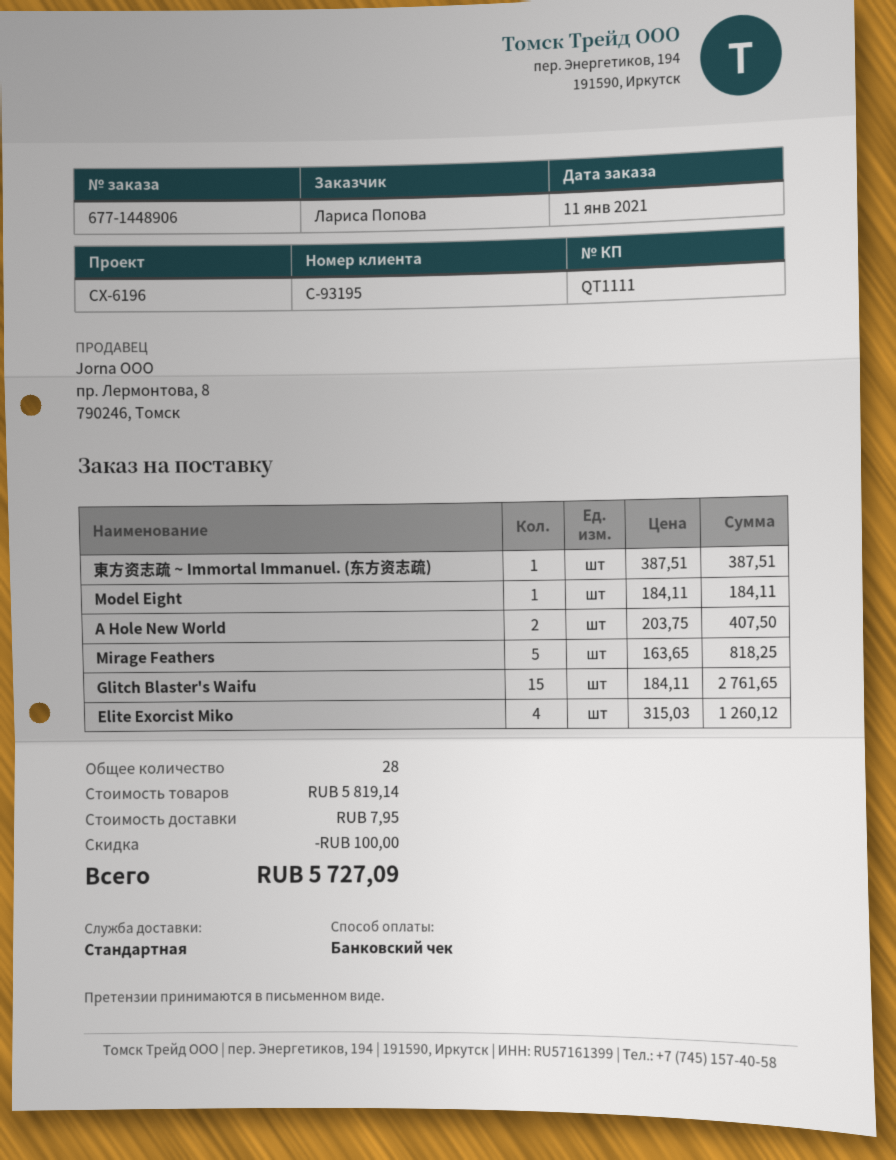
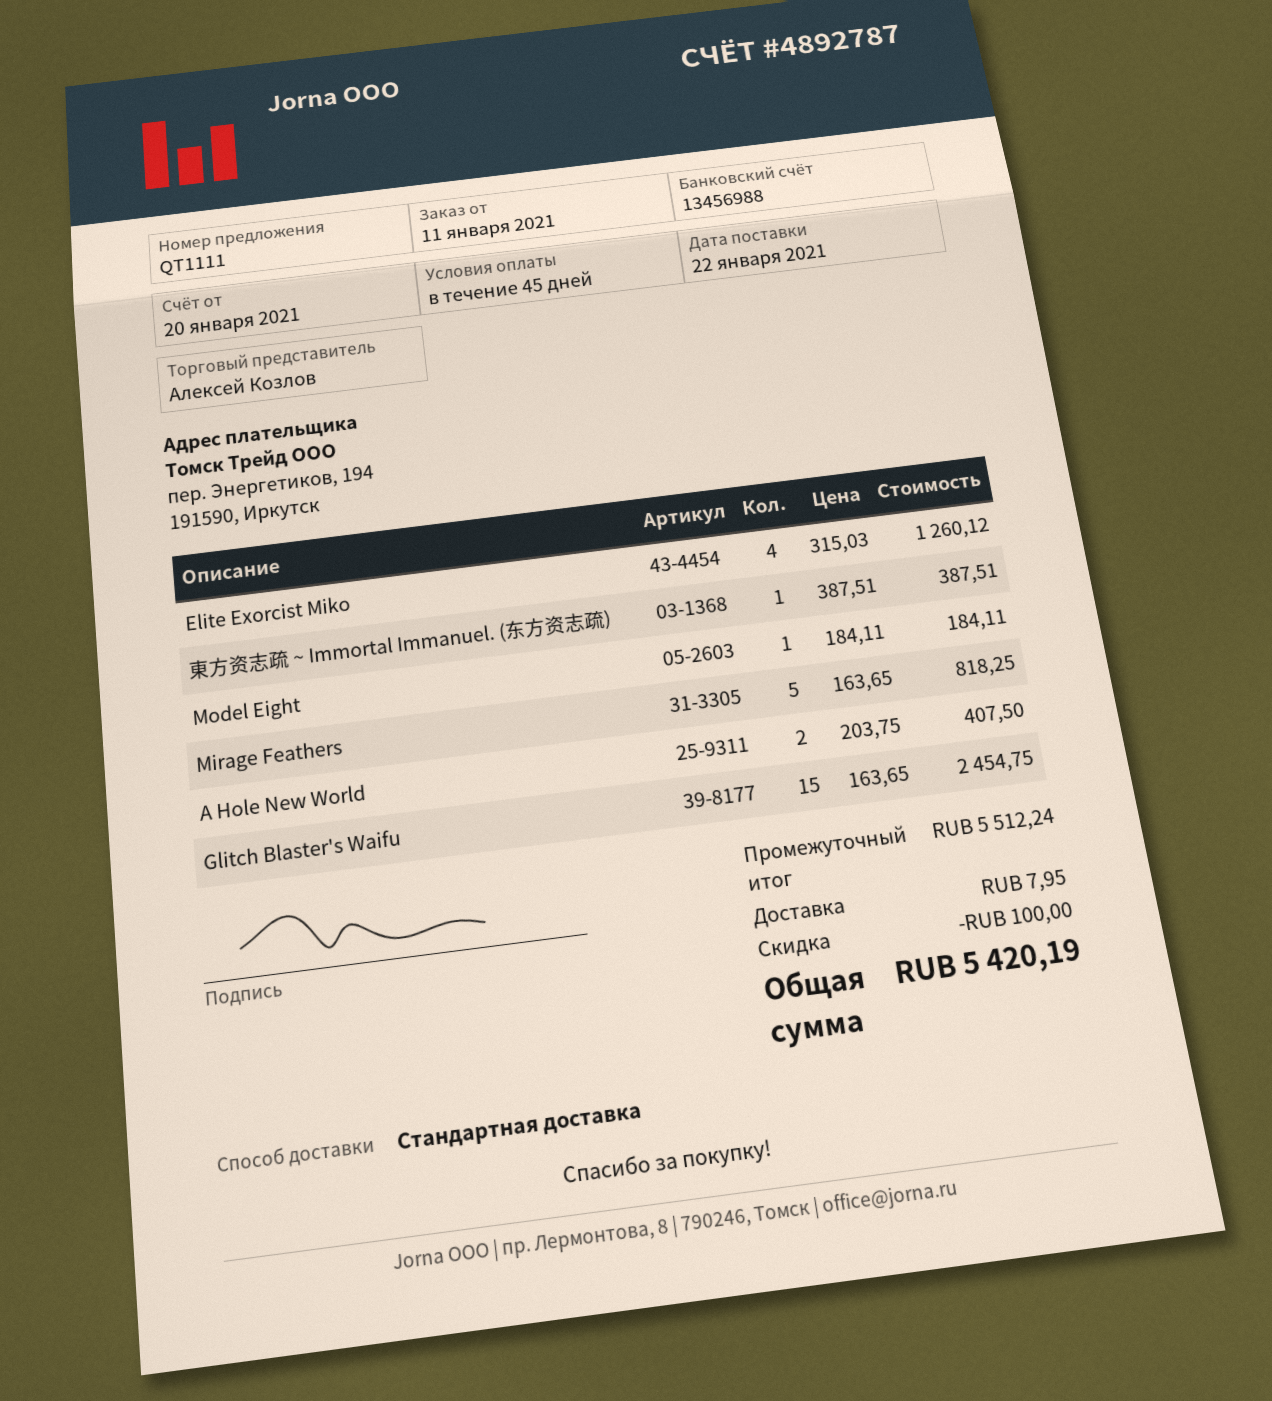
Glitch Blaster's Waifu: 15 x 184.11 = 2761.65 -> 15 x 163.65 = 2454.75
subtotal: 5819.14 -> 5512.24
total: 5727.09 -> 5420.19

